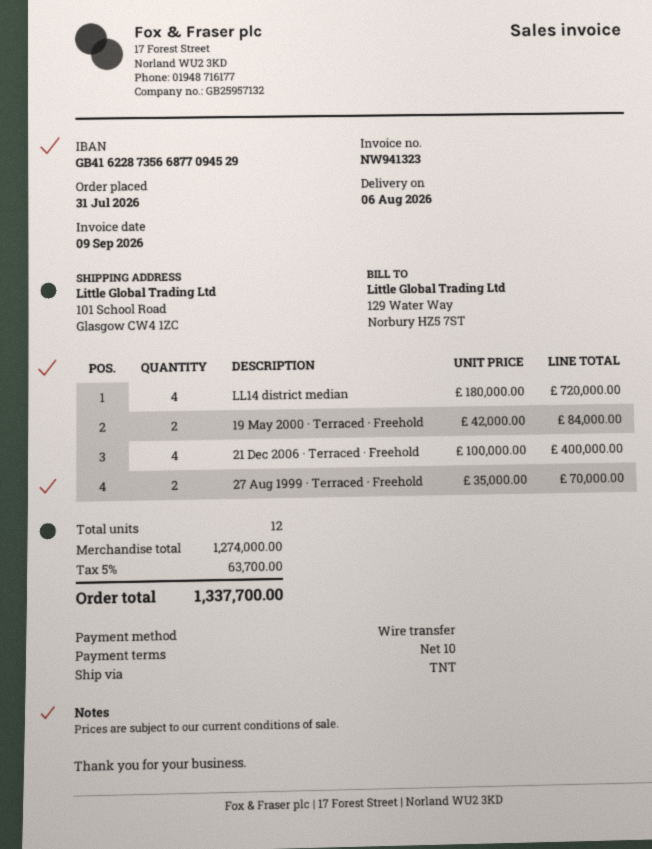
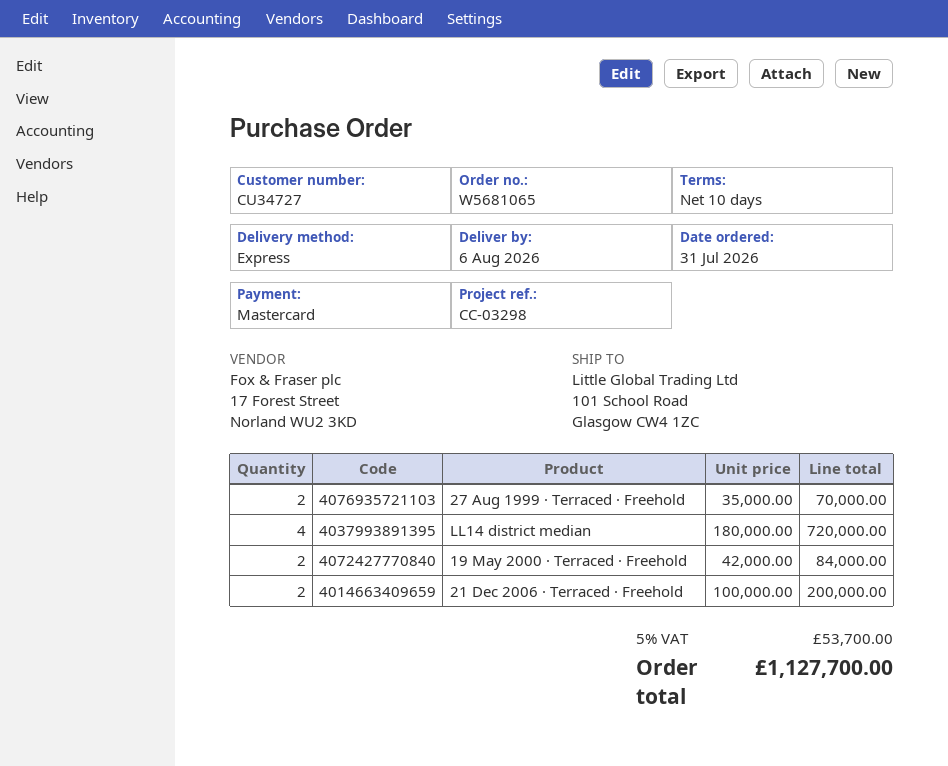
payment method: bank transfer -> Mastercard
shipping method: TNT -> express
21 Dec 2006 · Terraced · Freehold: 4 x 100000.00 = 400000.00 -> 2 x 100000.00 = 200000.00
tax: 5% = 63700.00 -> 5% = 53700.00
total: 1337700.00 -> 1127700.00

